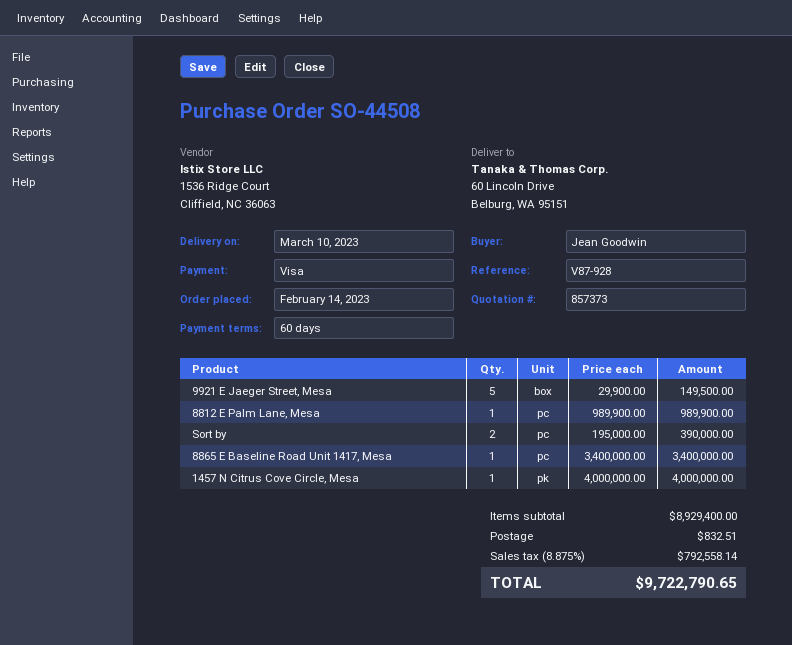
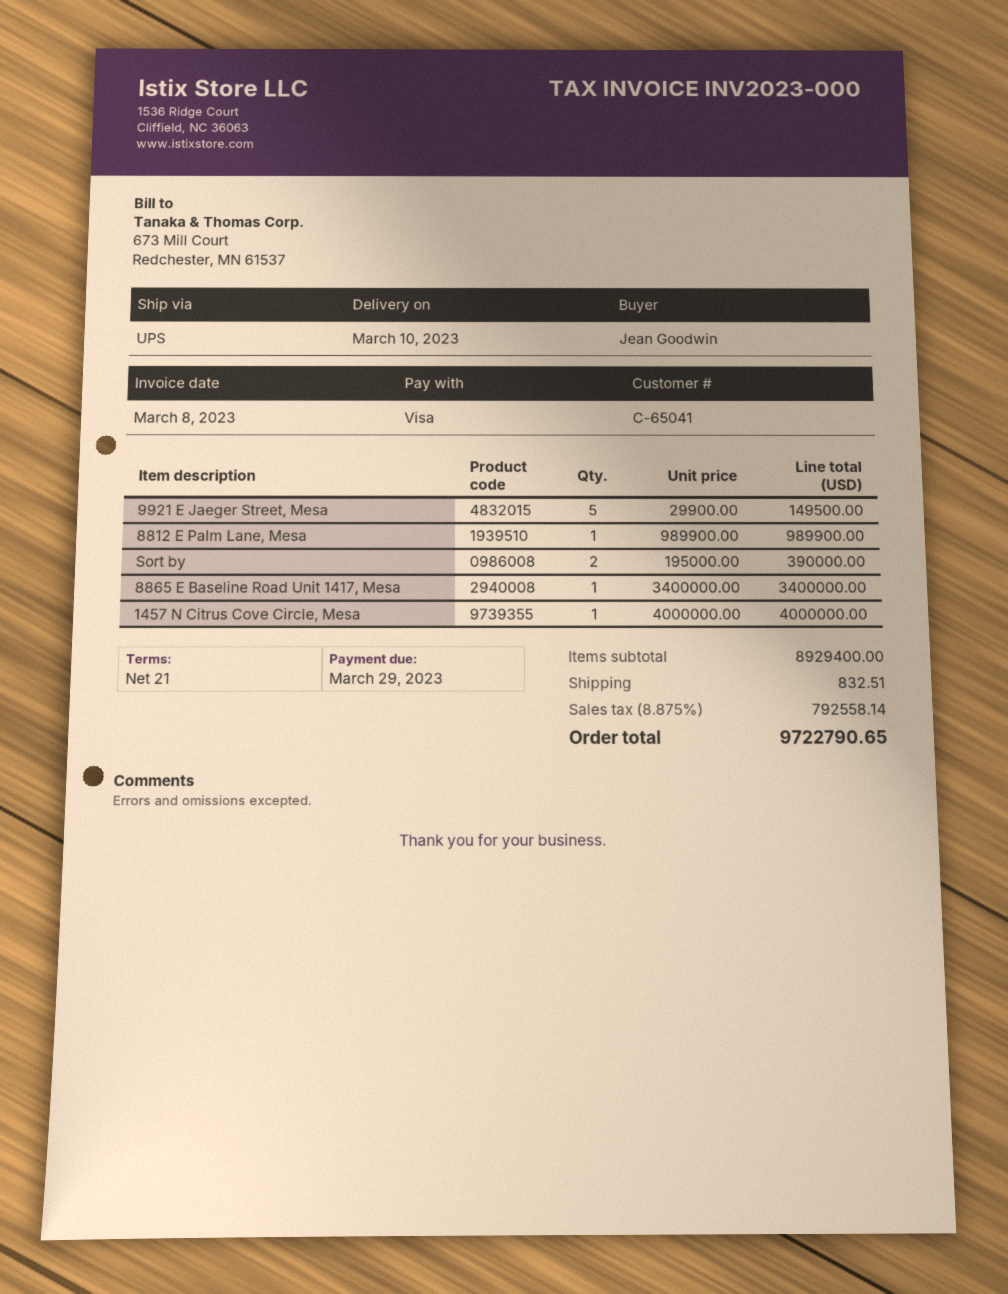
payment terms: 60 days -> 21 days

